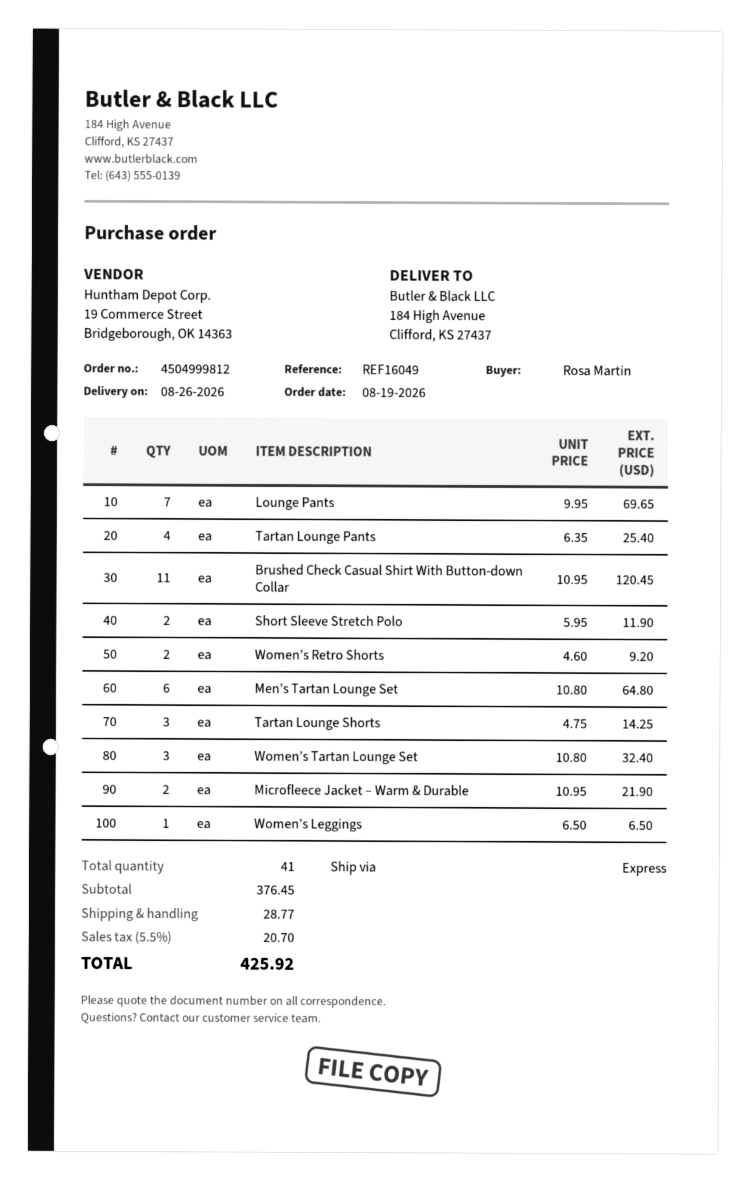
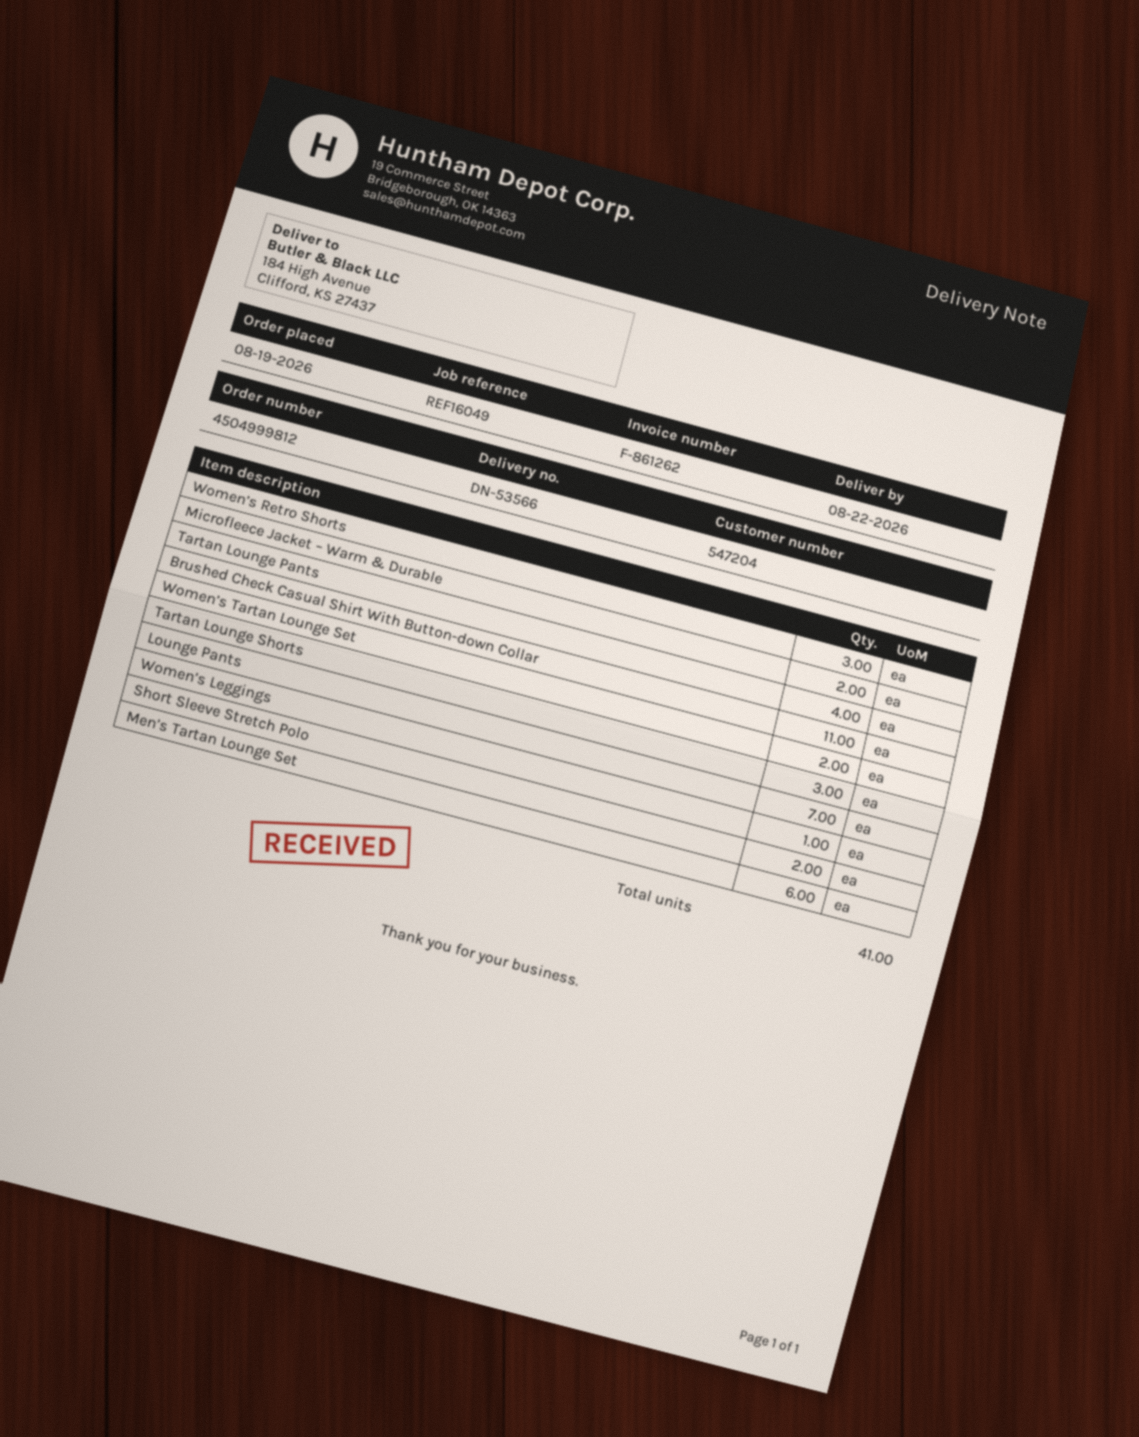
delivery date: 2026-08-26 -> 2026-08-22
Women’s Retro Shorts: 2 -> 3
Women’s Tartan Lounge Set: 3 -> 2

